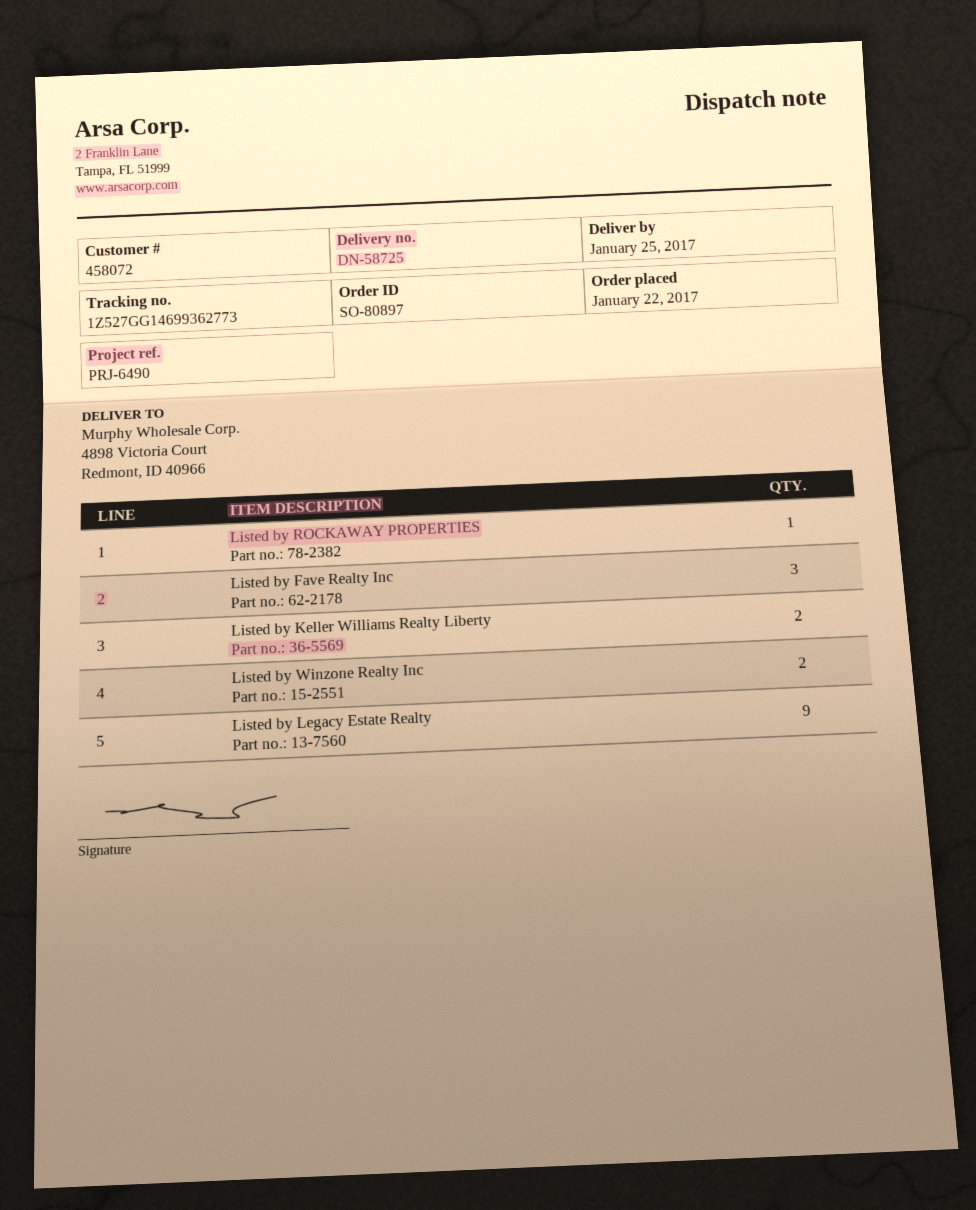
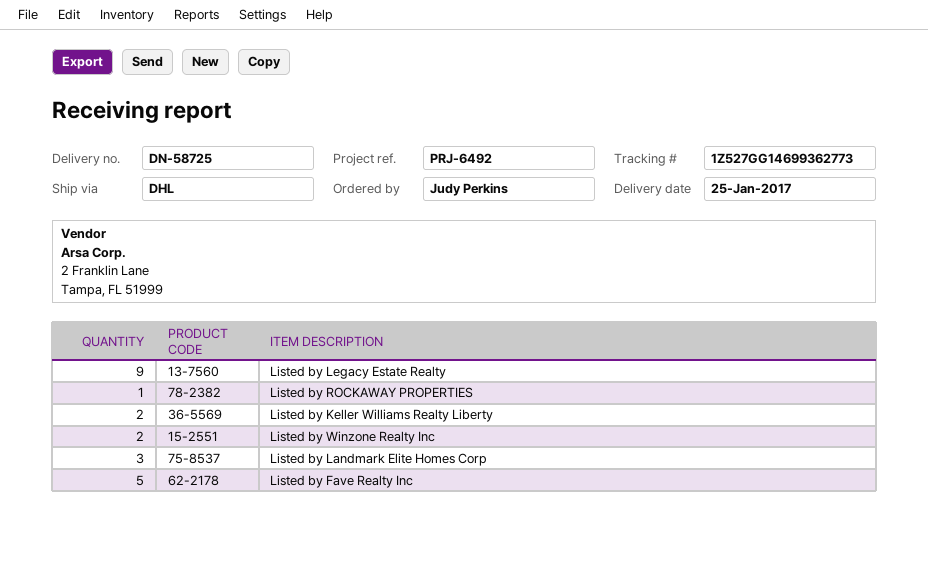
reference: PRJ-6490 -> PRJ-6492
Listed by Fave Realty Inc: 3 -> 5
Listed by Landmark Elite Homes Corp: none -> 3

